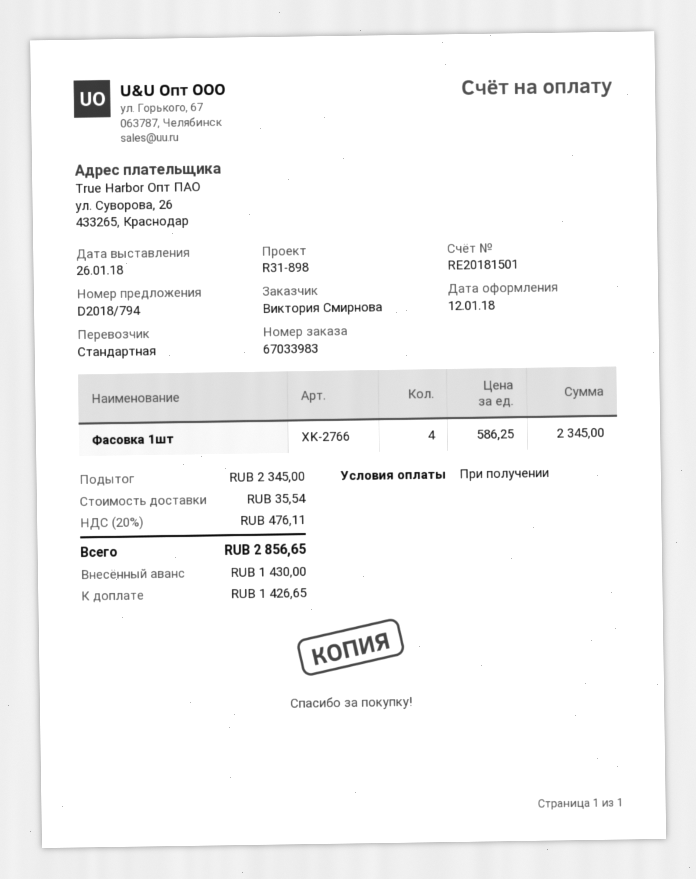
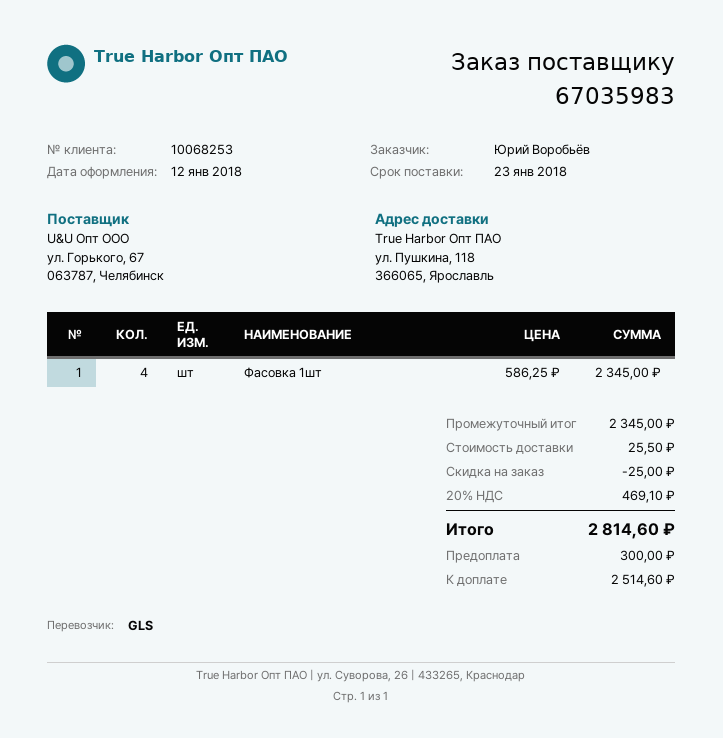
order number: 67033983 -> 67035983
ordered by: Виктория Смирнова -> Юрий Воробьёв
shipping method: standard -> GLS
discount: none -> 25.00
shipping: 35.54 -> 25.50
tax: 20% = 476.11 -> 20% = 469.10
total: 2856.65 -> 2814.60
deposit: 1430.00 -> 300.00
balance: 1426.65 -> 2514.60

